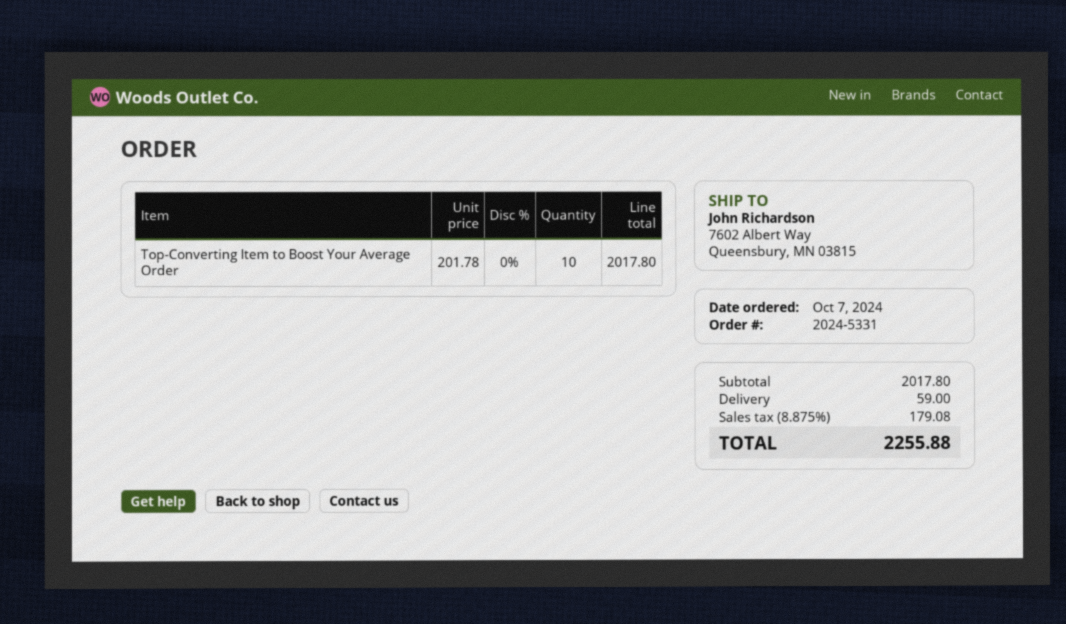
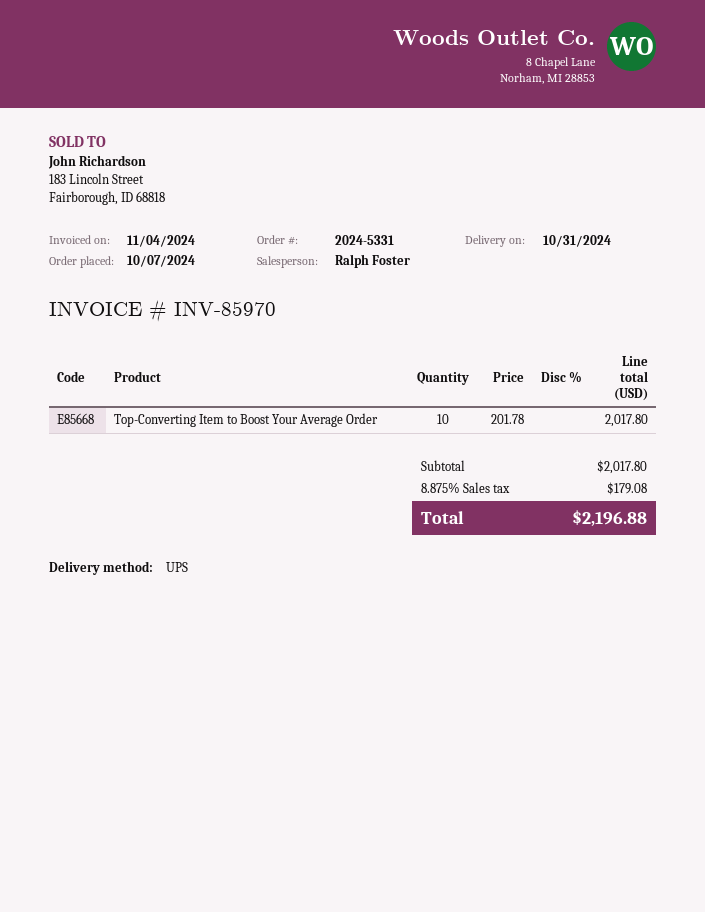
shipping: 59.00 -> none
total: 2255.88 -> 2196.88

